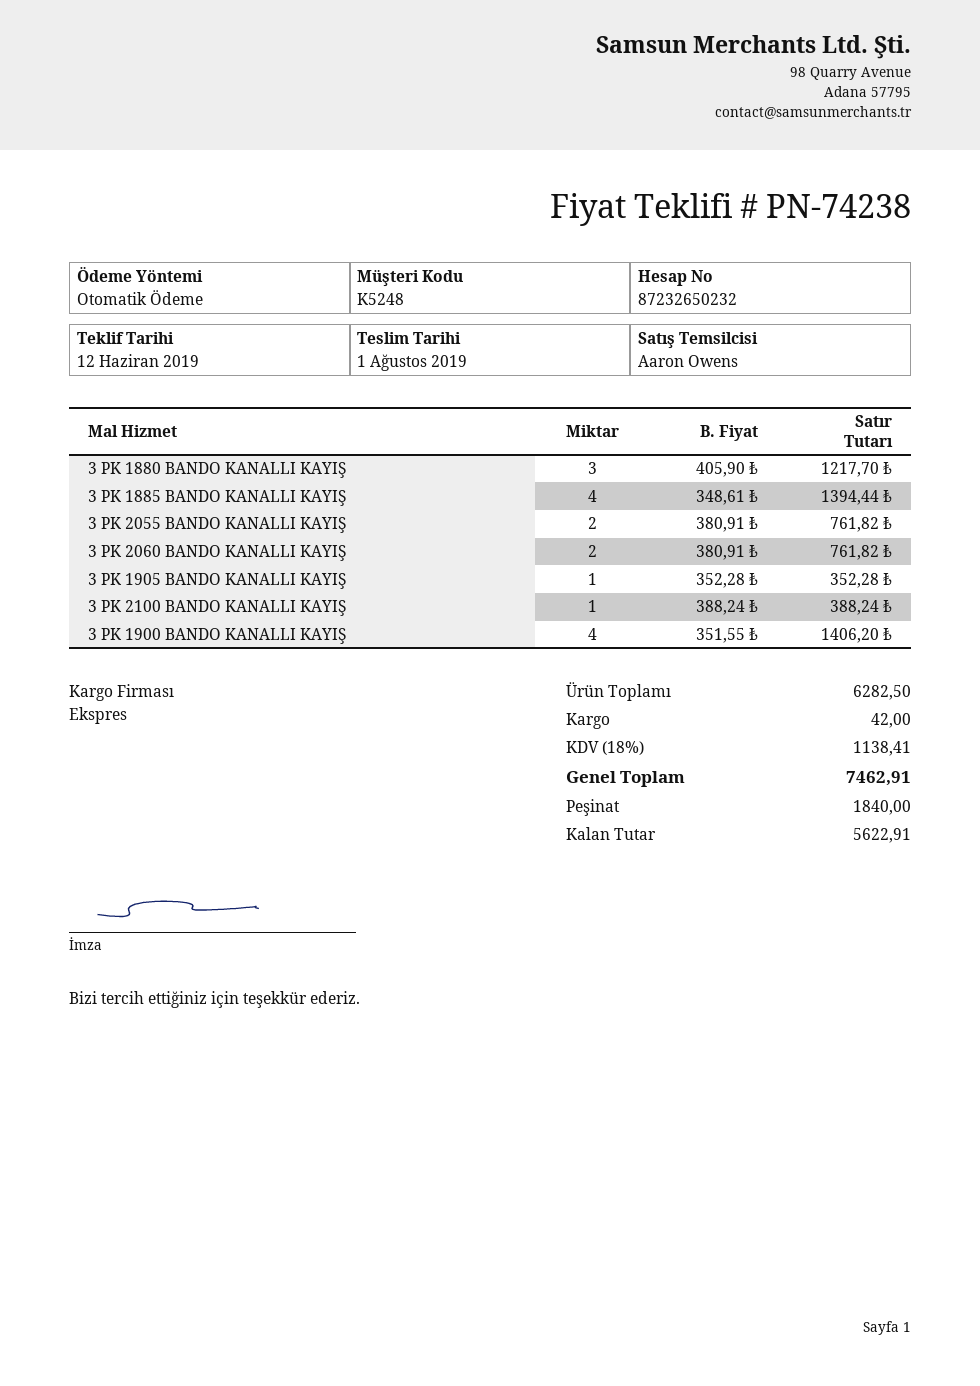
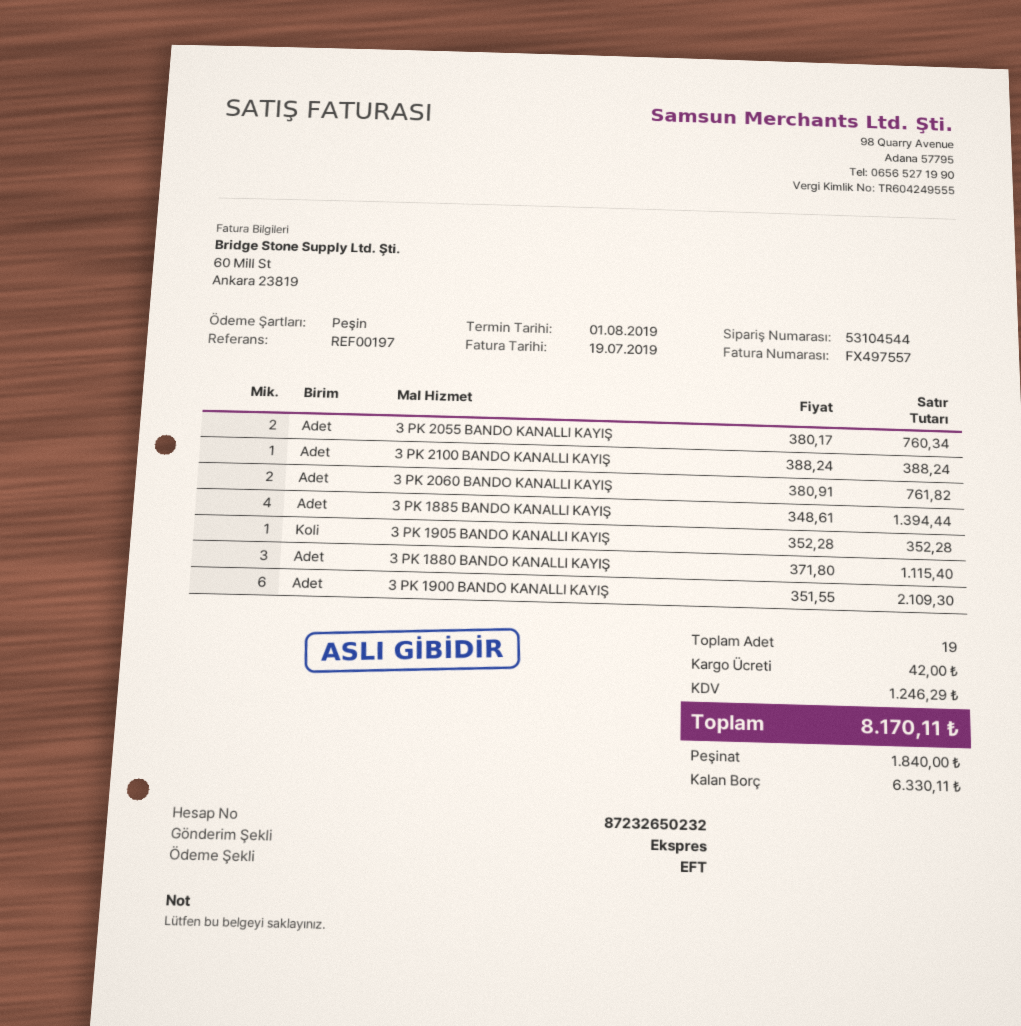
payment method: direct debit -> bank transfer
3 PK 1880 BANDO KANALLI KAYIŞ: 3 x 405.90 = 1217.70 -> 3 x 371.80 = 1115.40
3 PK 2055 BANDO KANALLI KAYIŞ: 2 x 380.91 = 761.82 -> 2 x 380.17 = 760.34
3 PK 1900 BANDO KANALLI KAYIŞ: 4 x 351.55 = 1406.20 -> 6 x 351.55 = 2109.30
tax: 1138.41 -> 1246.29
total: 7462.91 -> 8170.11
balance: 5622.91 -> 6330.11

